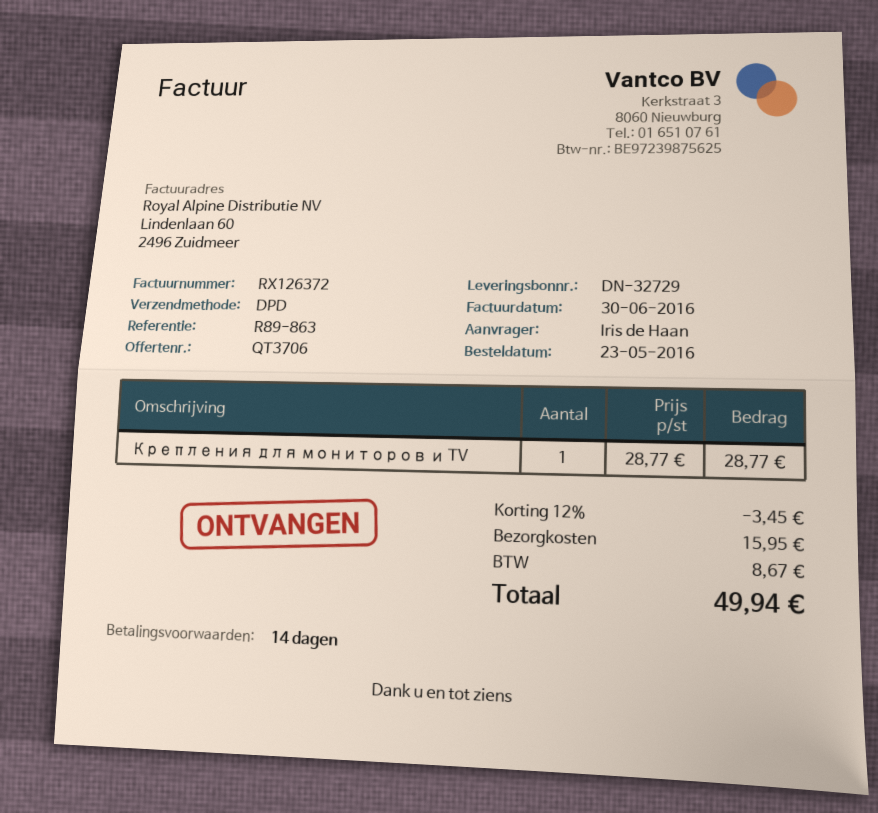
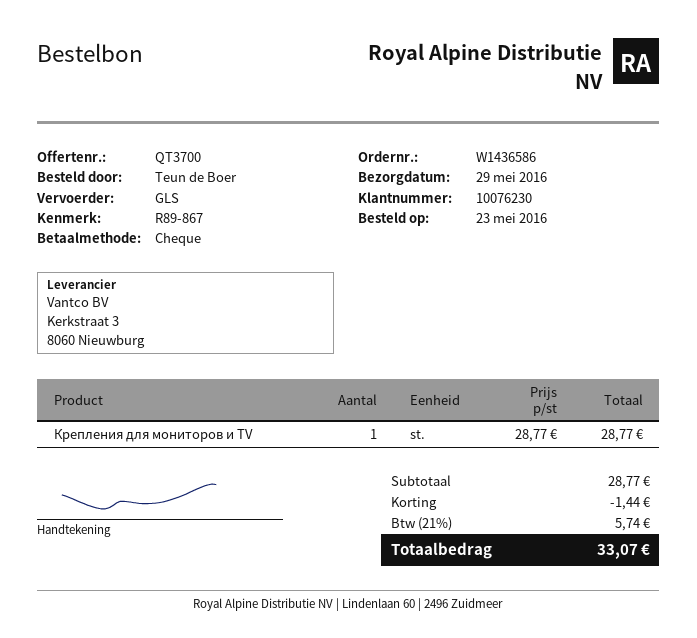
quote number: QT3706 -> QT3700
reference: R89-863 -> R89-867
ordered by: Iris de Haan -> Teun de Boer
shipping method: DPD -> GLS
discount: 3.45 -> 1.44
shipping: 15.95 -> none
tax: 8.67 -> 5.74
total: 49.94 -> 33.07

